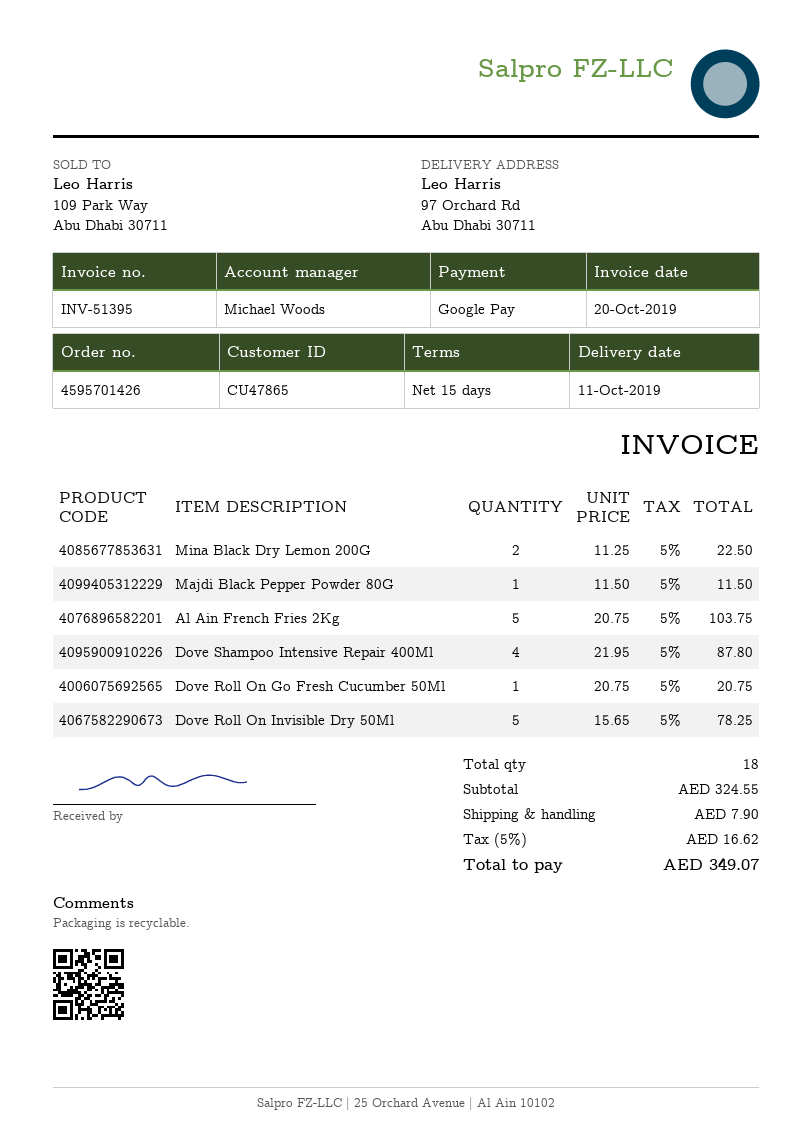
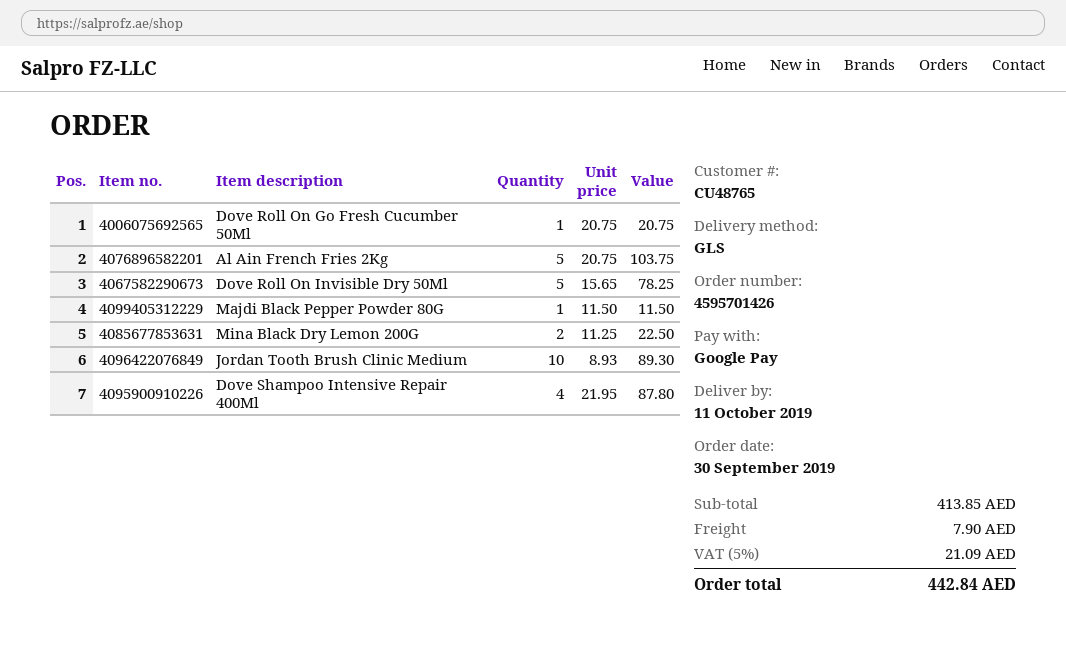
customer number: CU47865 -> CU48765
Jordan Tooth Brush Clinic Medium: none -> 10 x 8.93 = 89.30
subtotal: 324.55 -> 413.85
tax: 5% = 16.62 -> 5% = 21.09
total: 349.07 -> 442.84

